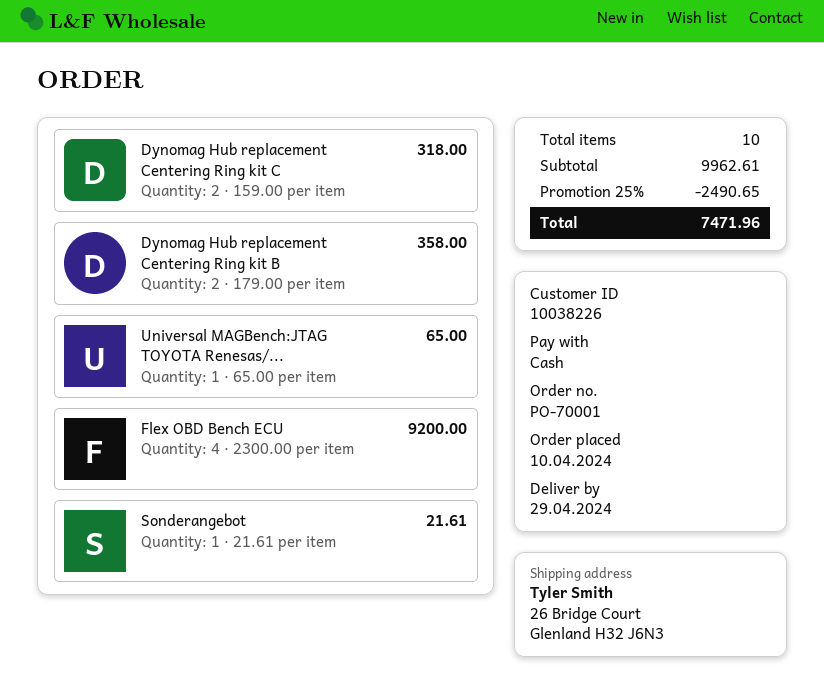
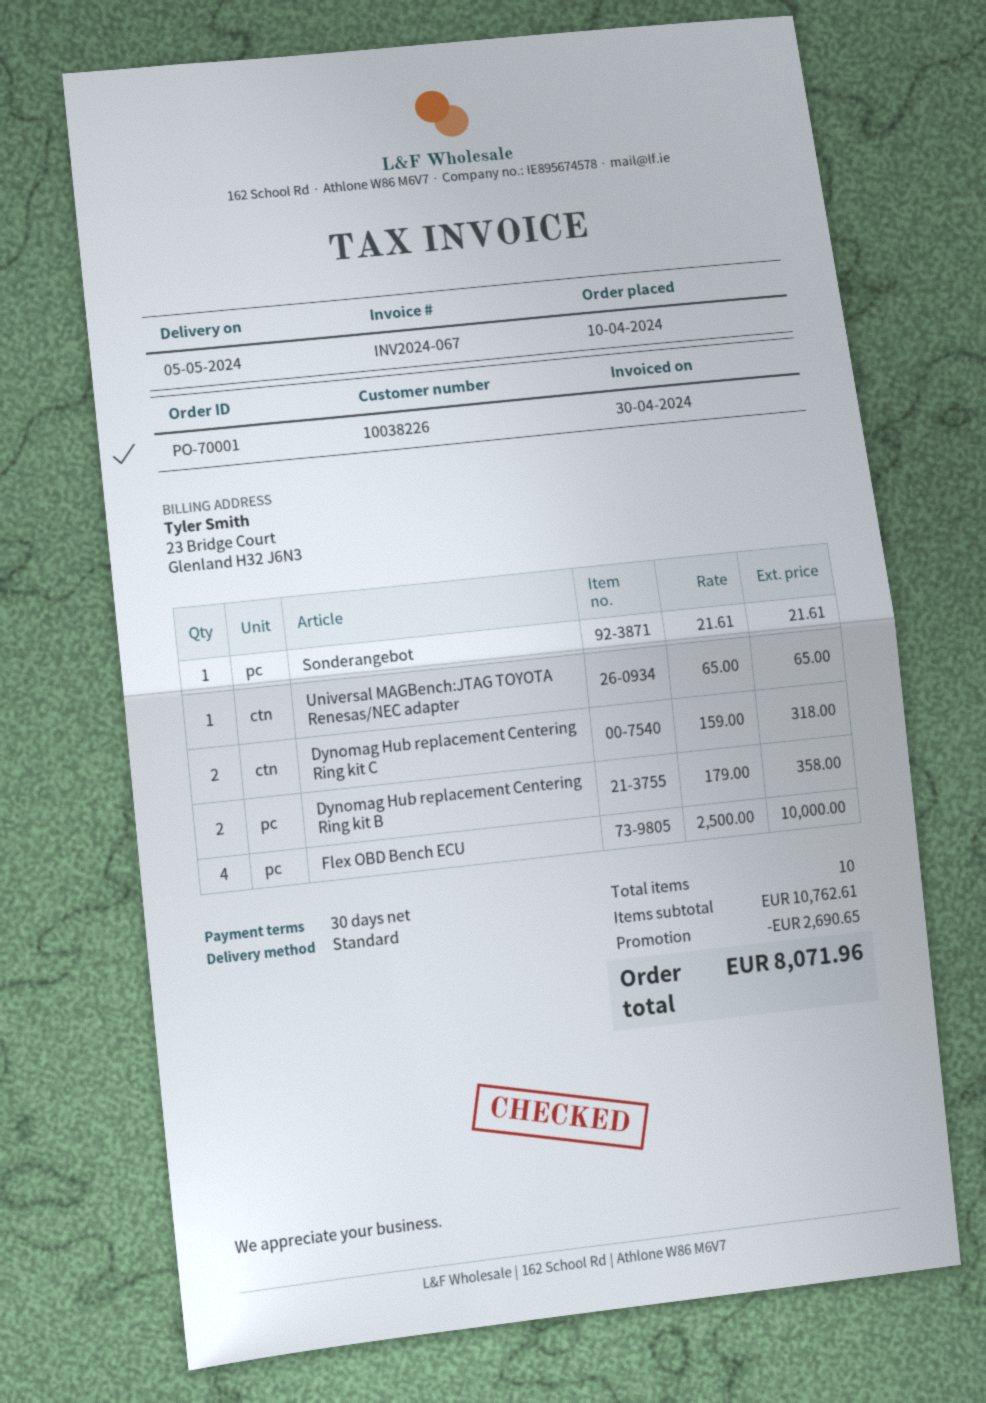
delivery date: 2024-04-29 -> 2024-05-05
Flex OBD Bench ECU: 4 x 2300.00 = 9200.00 -> 4 x 2500.00 = 10000.00
subtotal: 9962.61 -> 10762.61
discount: 2490.65 -> 2690.65
total: 7471.96 -> 8071.96

